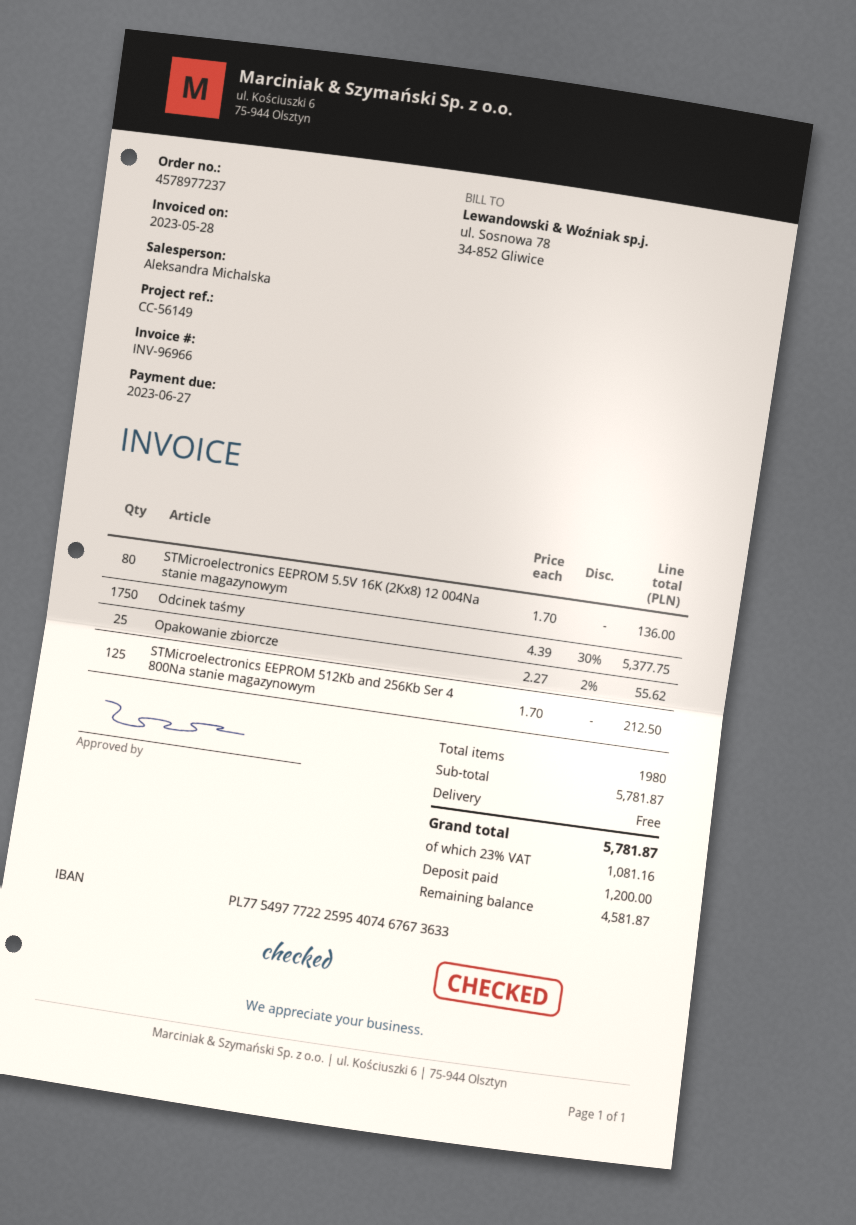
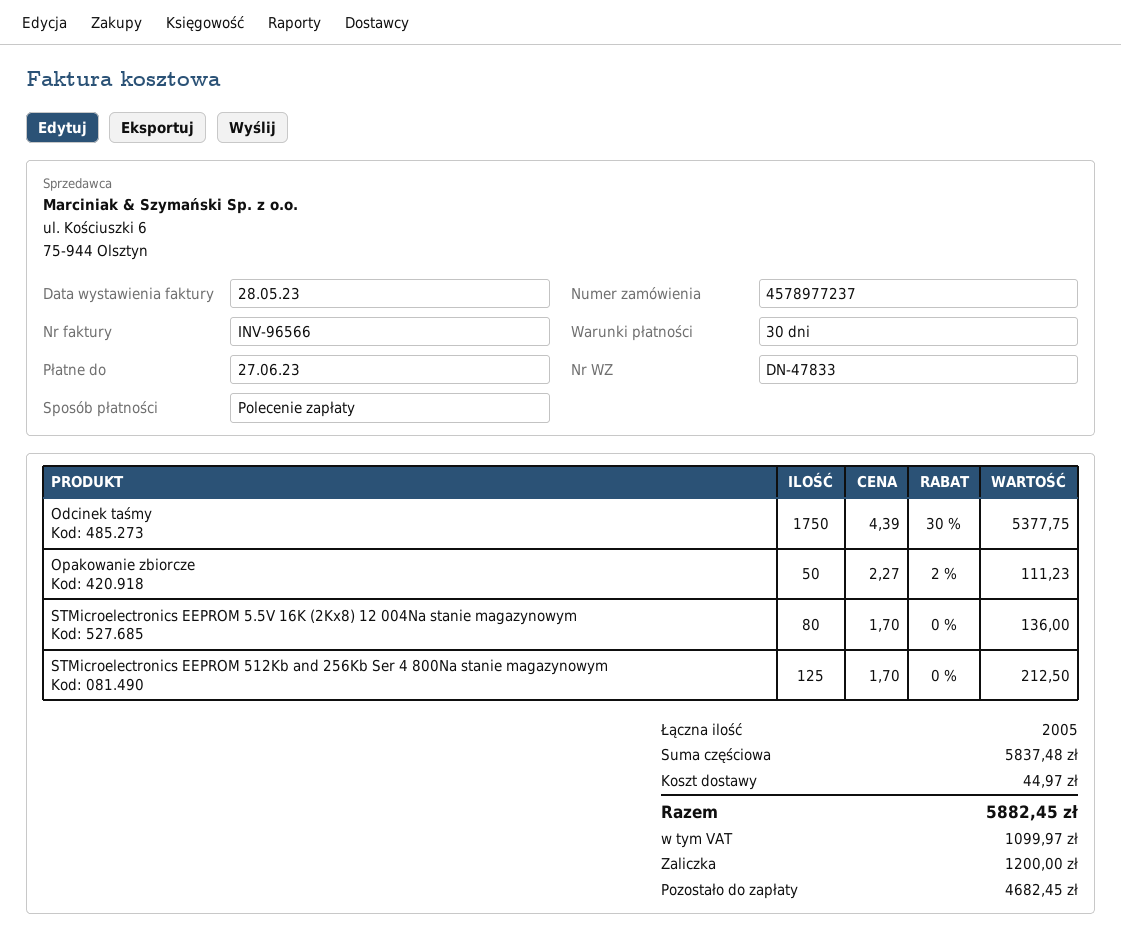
invoice number: INV-96966 -> INV-96566
Opakowanie zbiorcze: 25 x 2.27 - 2% = 55.62 -> 50 x 2.27 - 2% = 111.23
total quantity: 1980 -> 2005
subtotal: 5781.87 -> 5837.48
shipping: 0.00 -> 44.97
tax: 1081.16 -> 1099.97
total: 5781.87 -> 5882.45
balance: 4581.87 -> 4682.45

